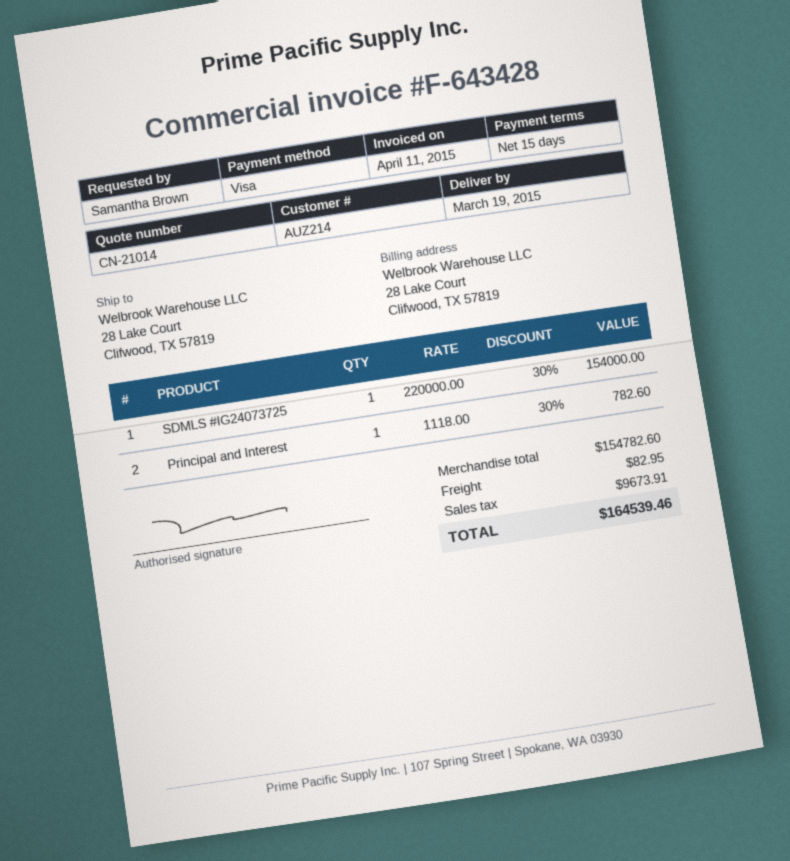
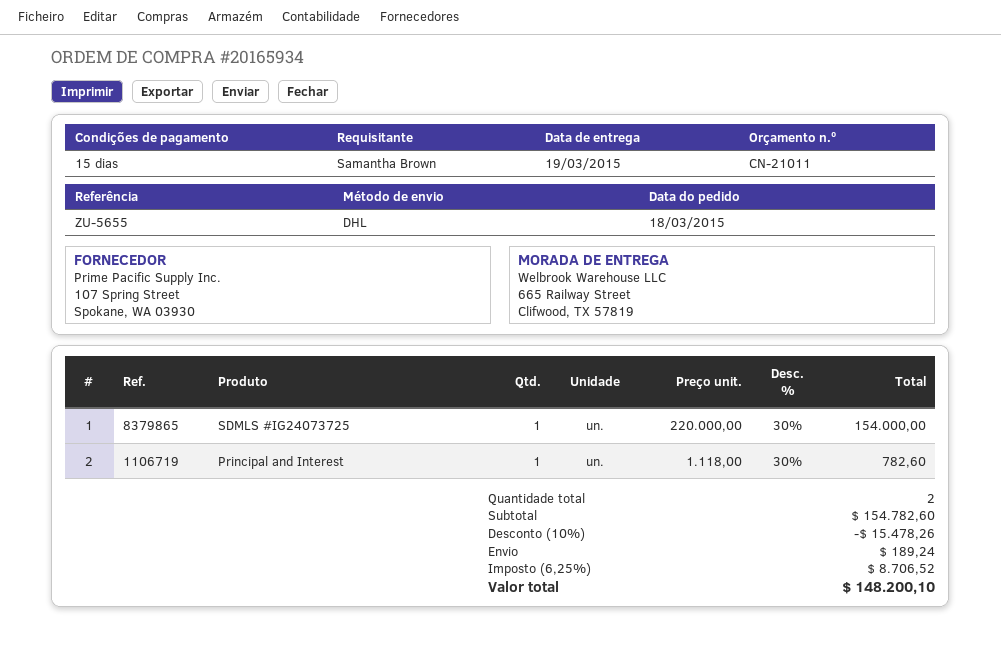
quote number: CN-21014 -> CN-21011
ship to: 28 Lake Court, Clifwood, TX 57819 -> 665 Railway Street, Clifwood, TX 57819
discount: none -> 10% = 15478.26
shipping: 82.95 -> 189.24
tax: 9673.91 -> 8706.52
total: 164539.46 -> 148200.10

